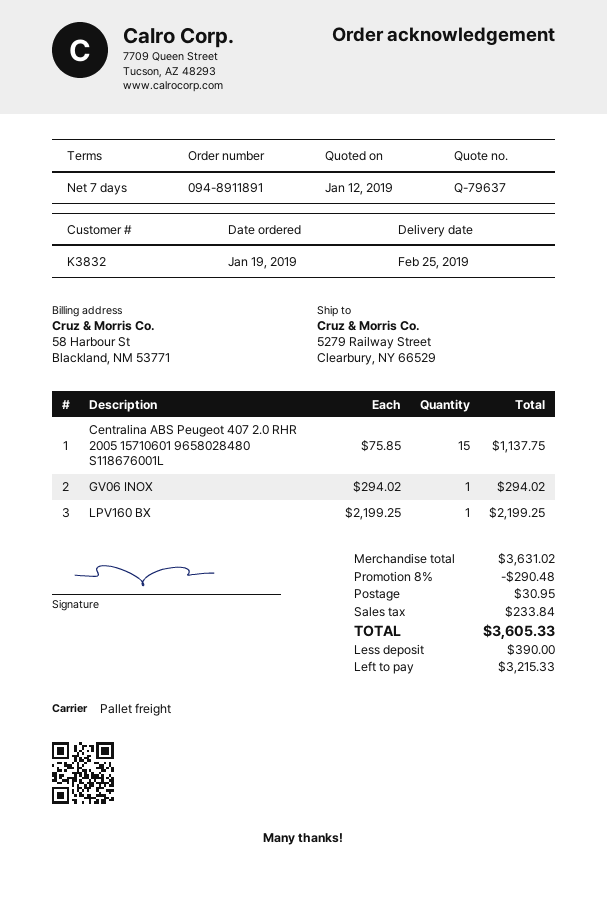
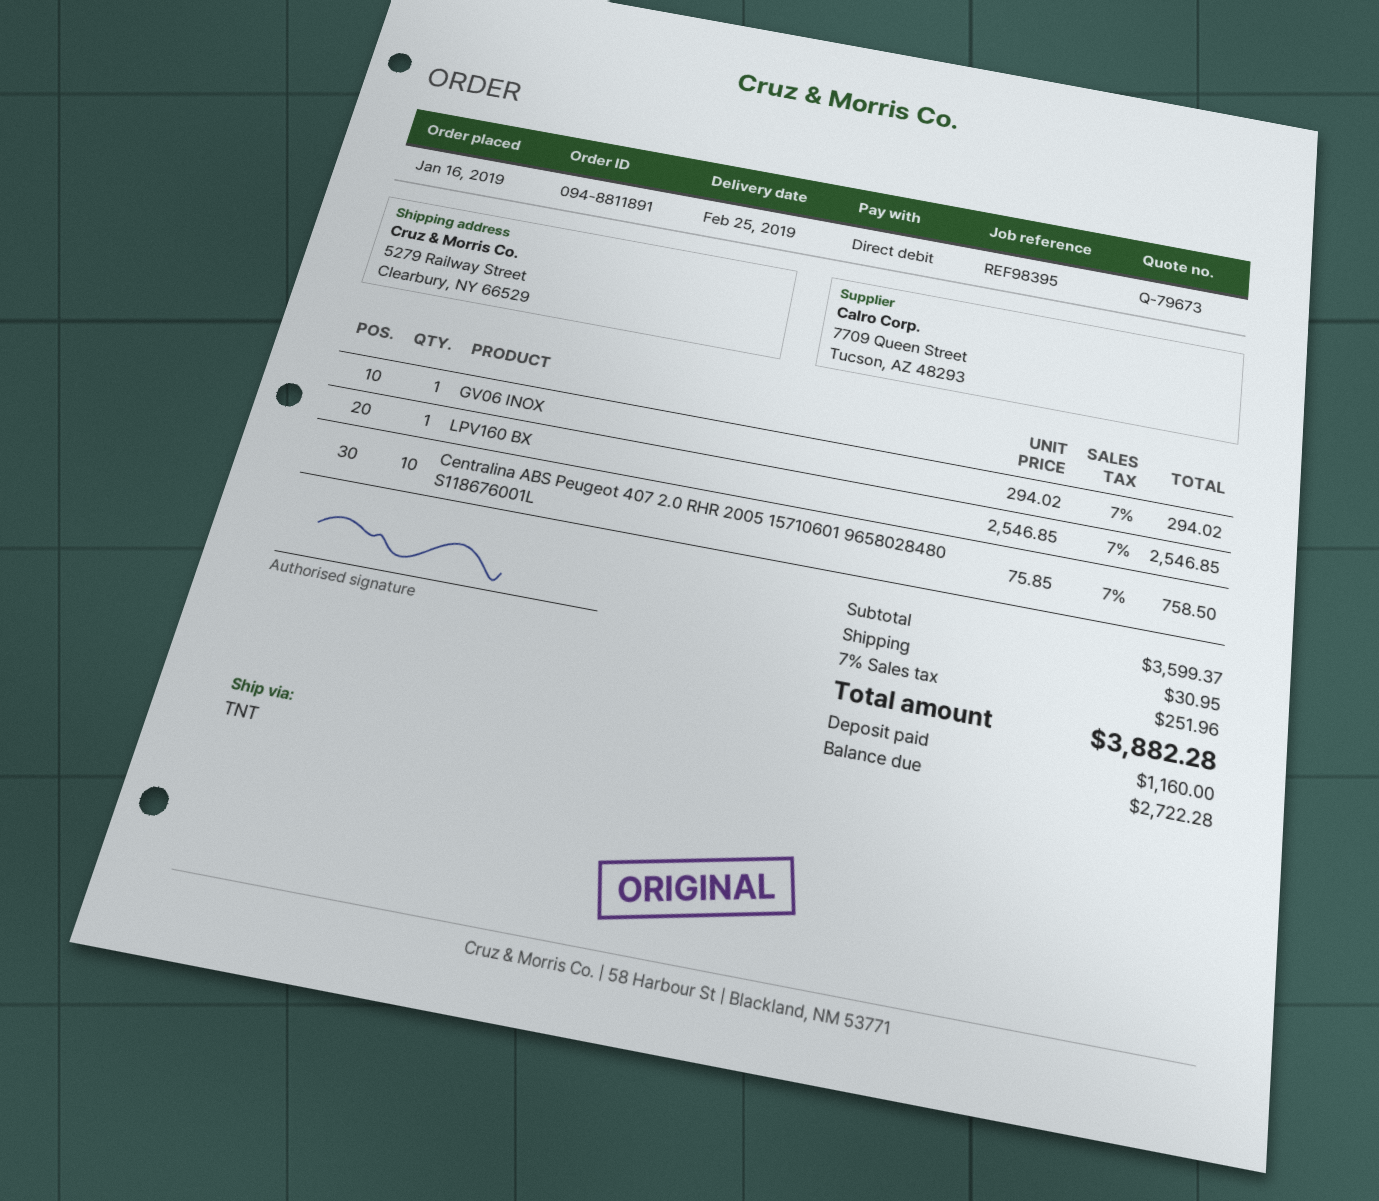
quote number: Q-79637 -> Q-79673
order number: 094-8911891 -> 094-8811891
order date: 2019-01-19 -> 2019-01-16
shipping method: pallet freight -> TNT
Centralina ABS Peugeot 407 2.0 RHR 2005 15710601 9658028480 S118676001L: 15 x 75.85 = 1137.75 -> 10 x 75.85 = 758.50
LPV160 BX: 1 x 2199.25 = 2199.25 -> 1 x 2546.85 = 2546.85
subtotal: 3631.02 -> 3599.37
discount: 8% = 290.48 -> none
tax: 233.84 -> 251.96
total: 3605.33 -> 3882.28
deposit: 390.00 -> 1160.00
balance: 3215.33 -> 2722.28

